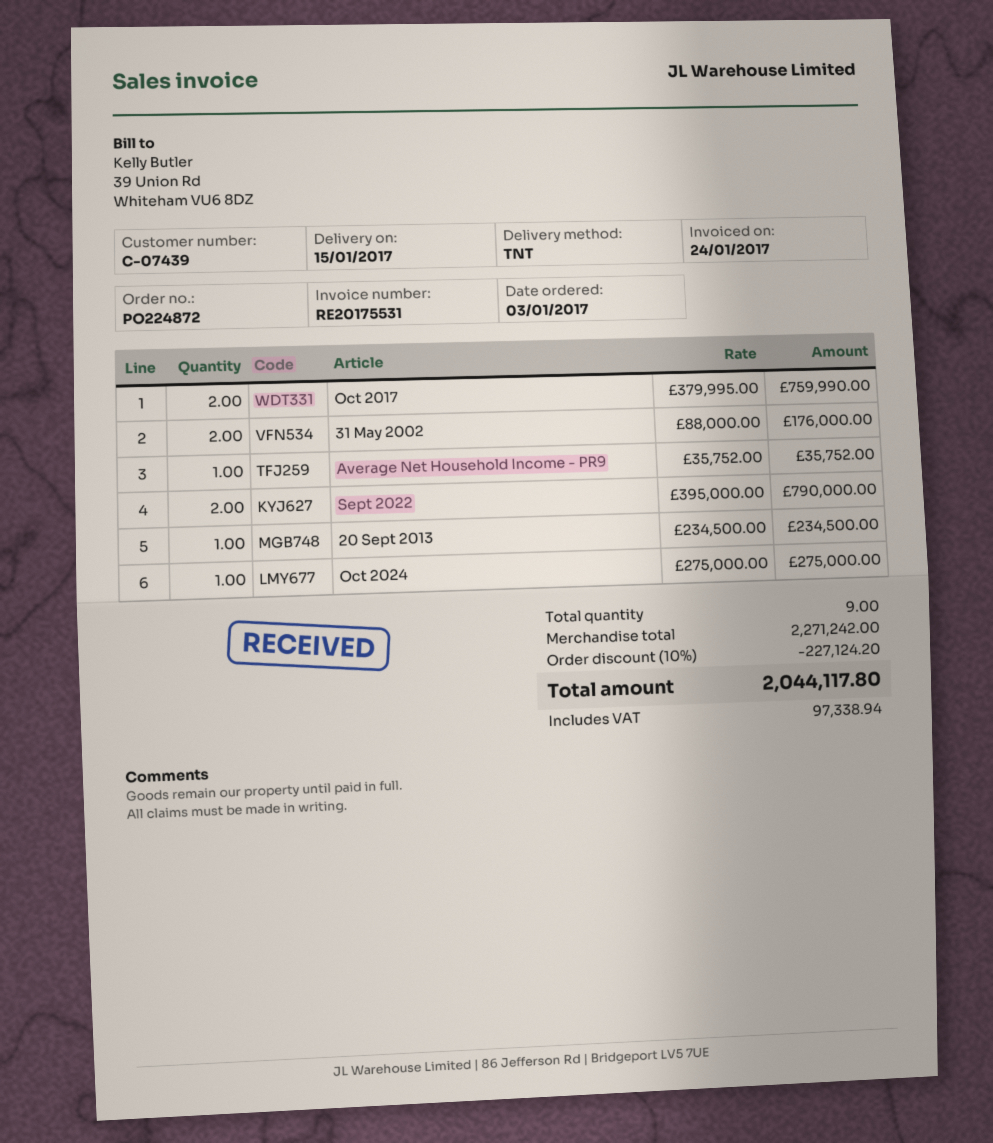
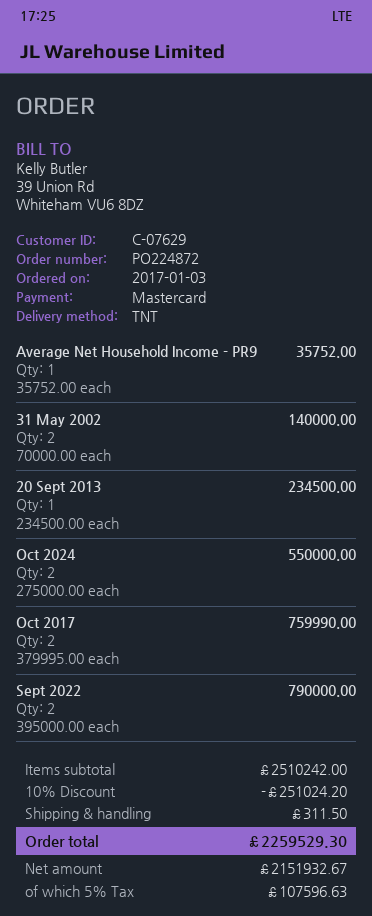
customer number: C-07439 -> C-07629
31 May 2002: 2 x 88000.00 = 176000.00 -> 2 x 70000.00 = 140000.00
Oct 2024: 1 x 275000.00 = 275000.00 -> 2 x 275000.00 = 550000.00
subtotal: 2271242.00 -> 2510242.00
discount: 10% = 227124.20 -> 10% = 251024.20
shipping: none -> 311.50
tax: 97338.94 -> 107596.63
total: 2044117.80 -> 2259529.30

